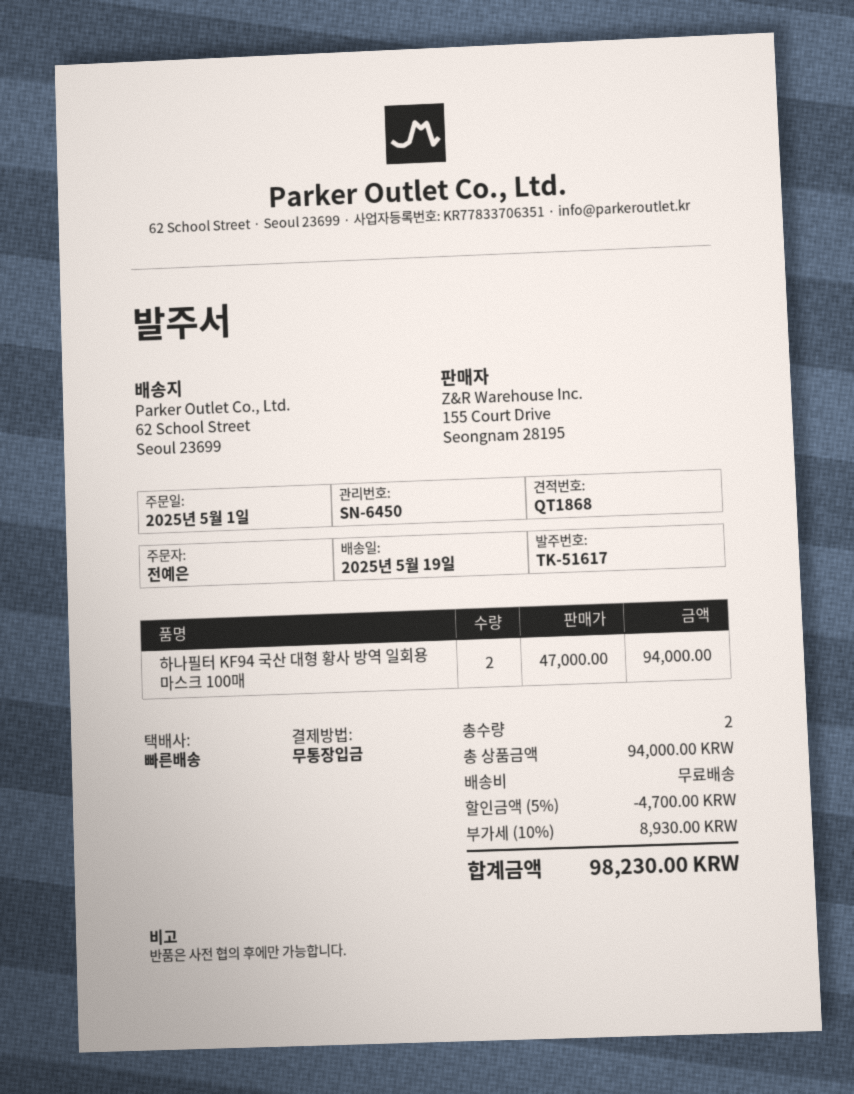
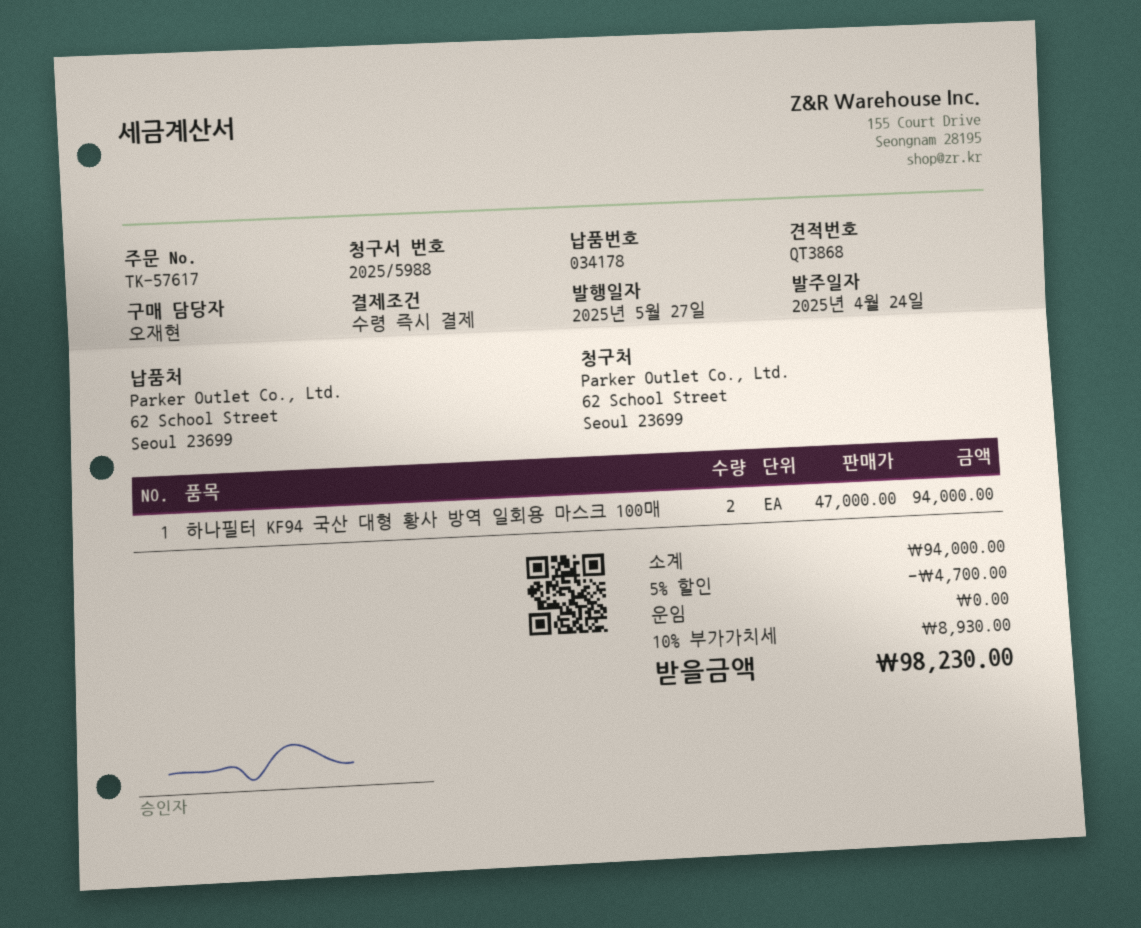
quote number: QT1868 -> QT3868
order number: TK-51617 -> TK-57617
order date: 2025-05-01 -> 2025-04-24
ordered by: 전예은 -> 오재현

